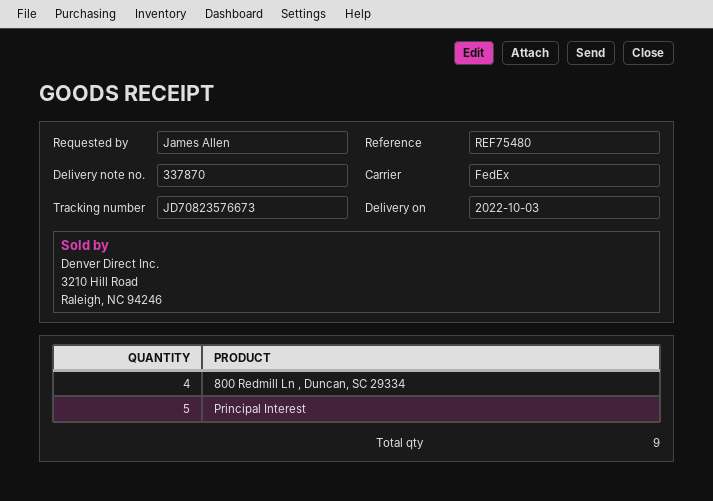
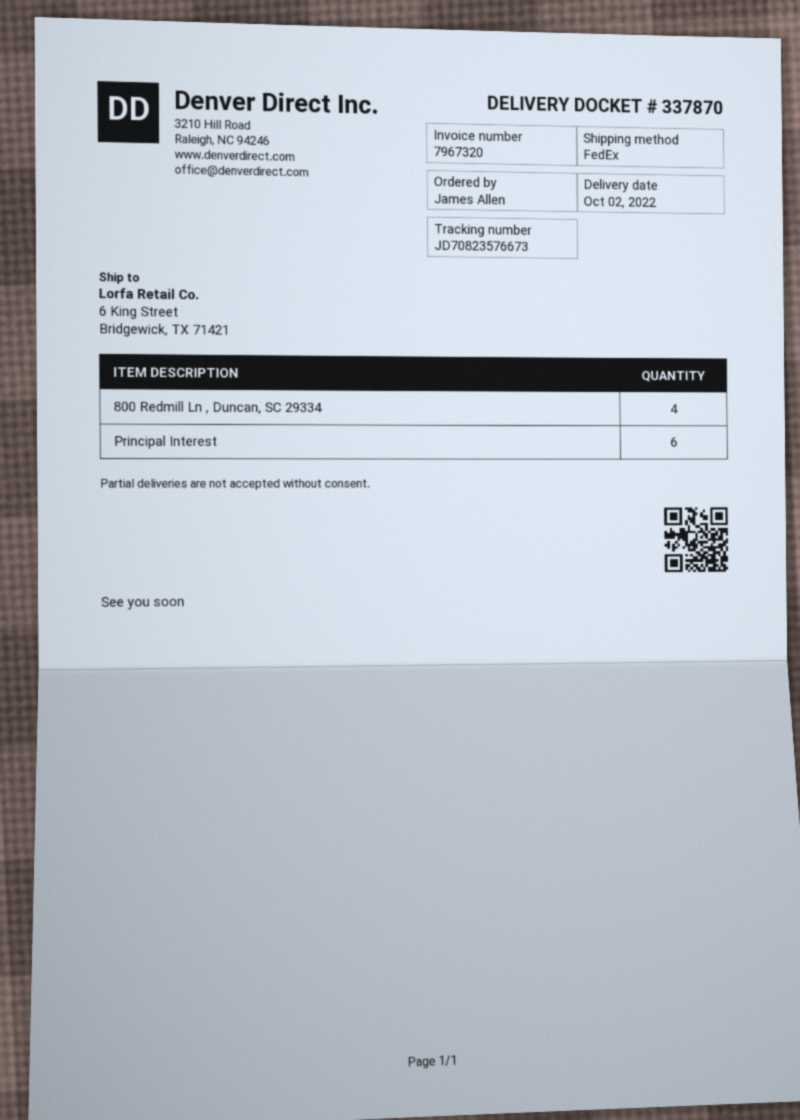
delivery date: 2022-10-03 -> 2022-10-02
Principal Interest: 5 -> 6

